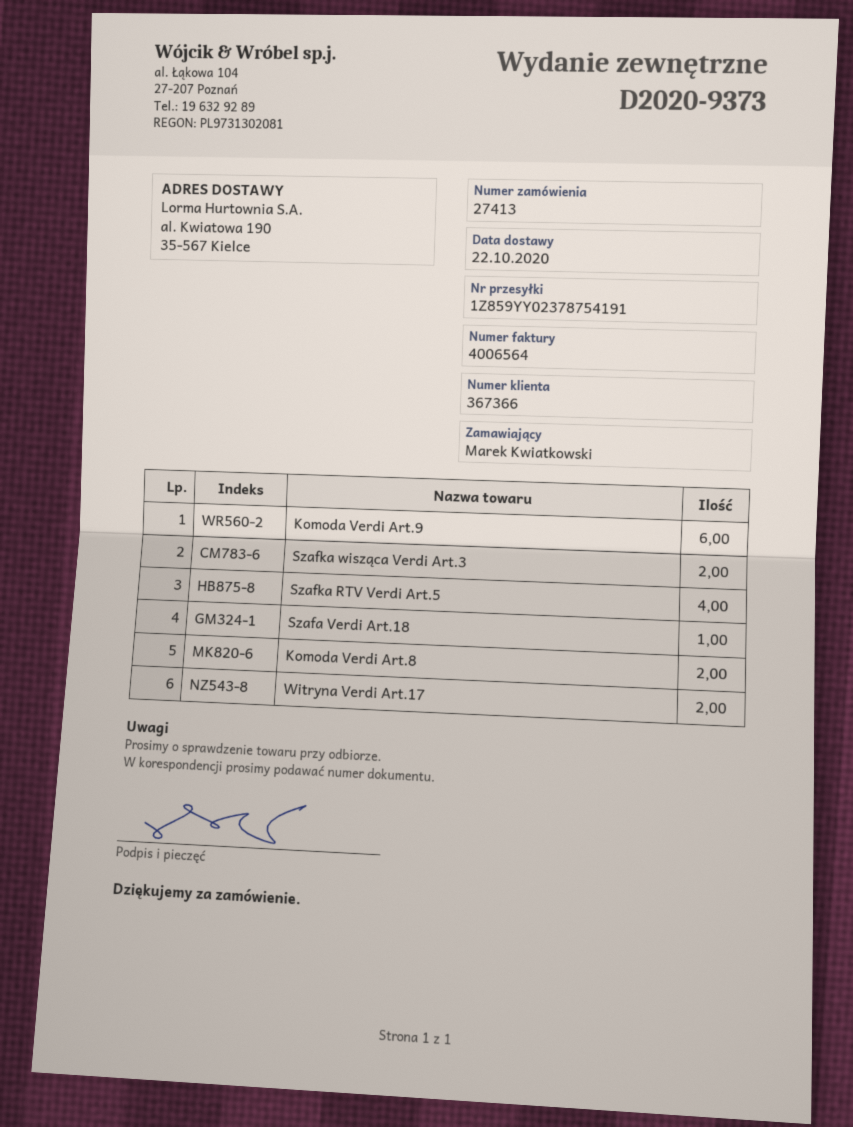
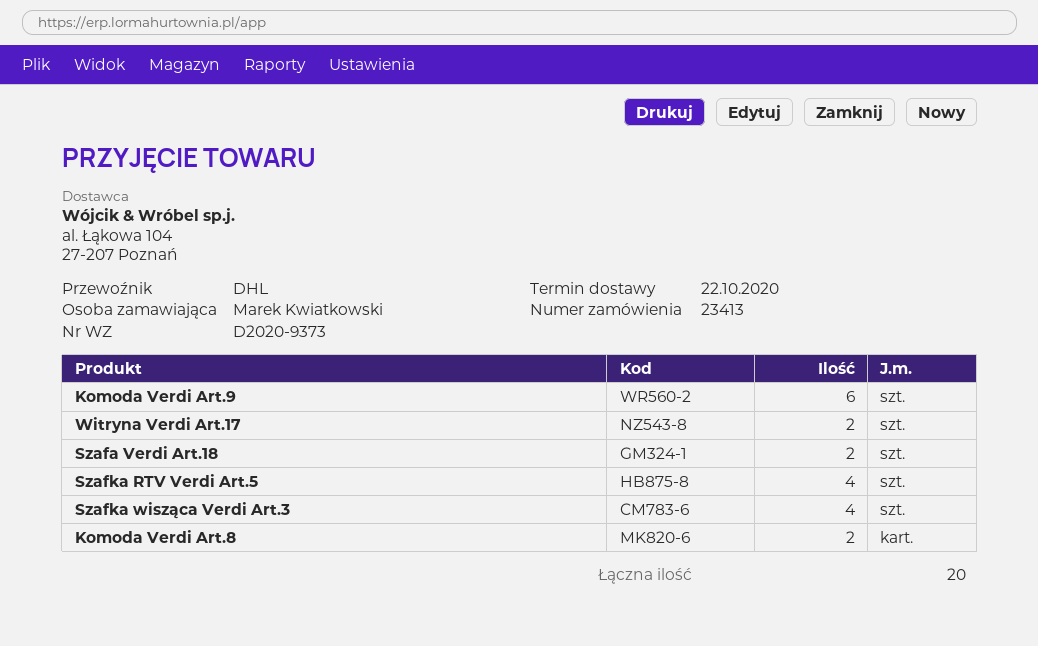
order number: 27413 -> 23413
Szafka wisząca Verdi Art.3: 2 -> 4
Szafa Verdi Art.18: 1 -> 2

